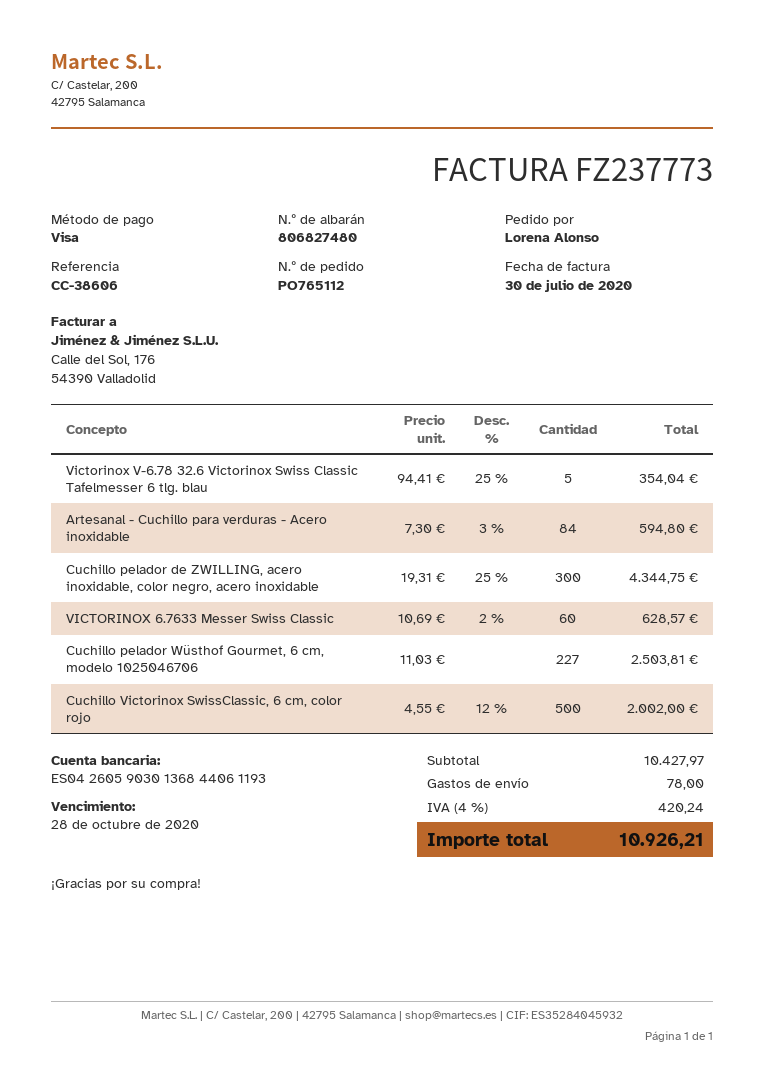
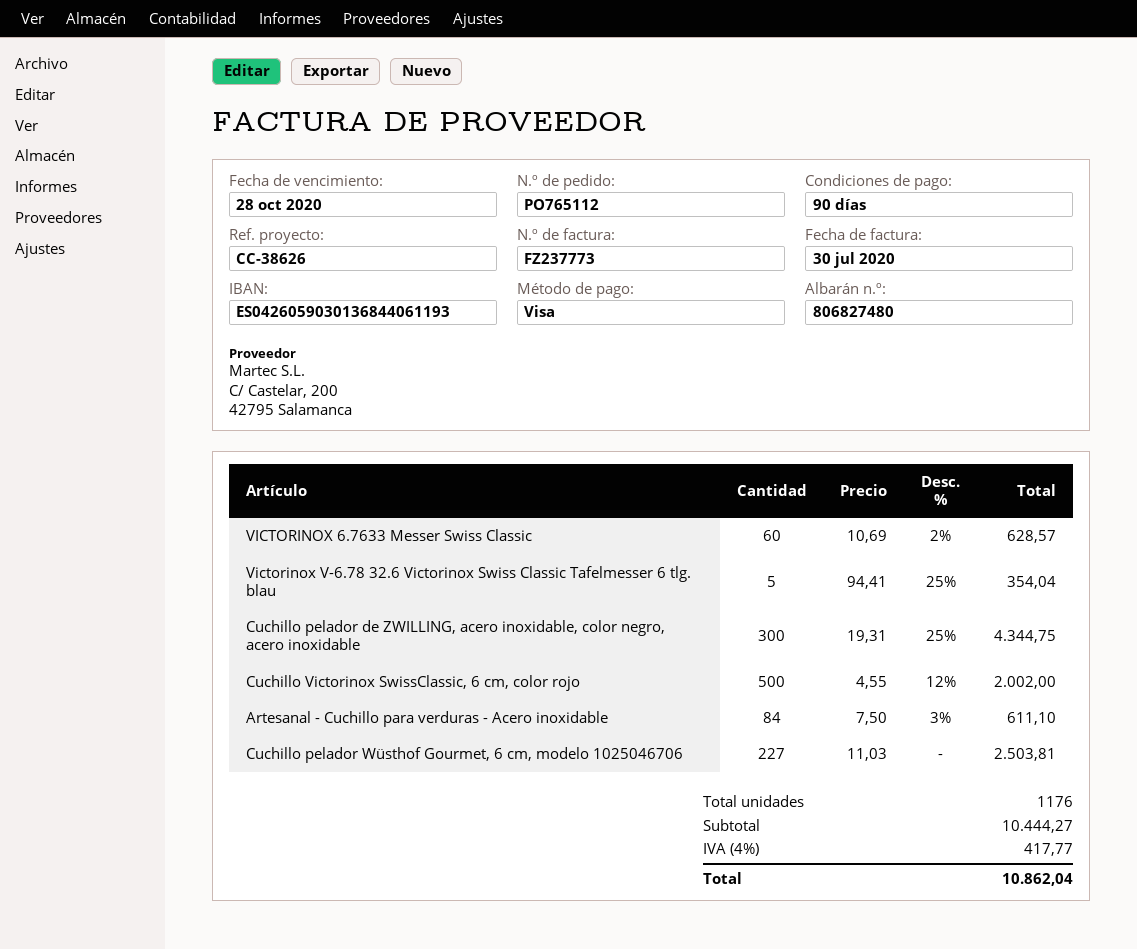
reference: CC-38606 -> CC-38626
Artesanal - Cuchillo para verduras - Acero inoxidable: 84 x 7.30 - 3% = 594.80 -> 84 x 7.50 - 3% = 611.10
subtotal: 10427.97 -> 10444.27
shipping: 78.00 -> none
tax: 4% = 420.24 -> 4% = 417.77
total: 10926.21 -> 10862.04

